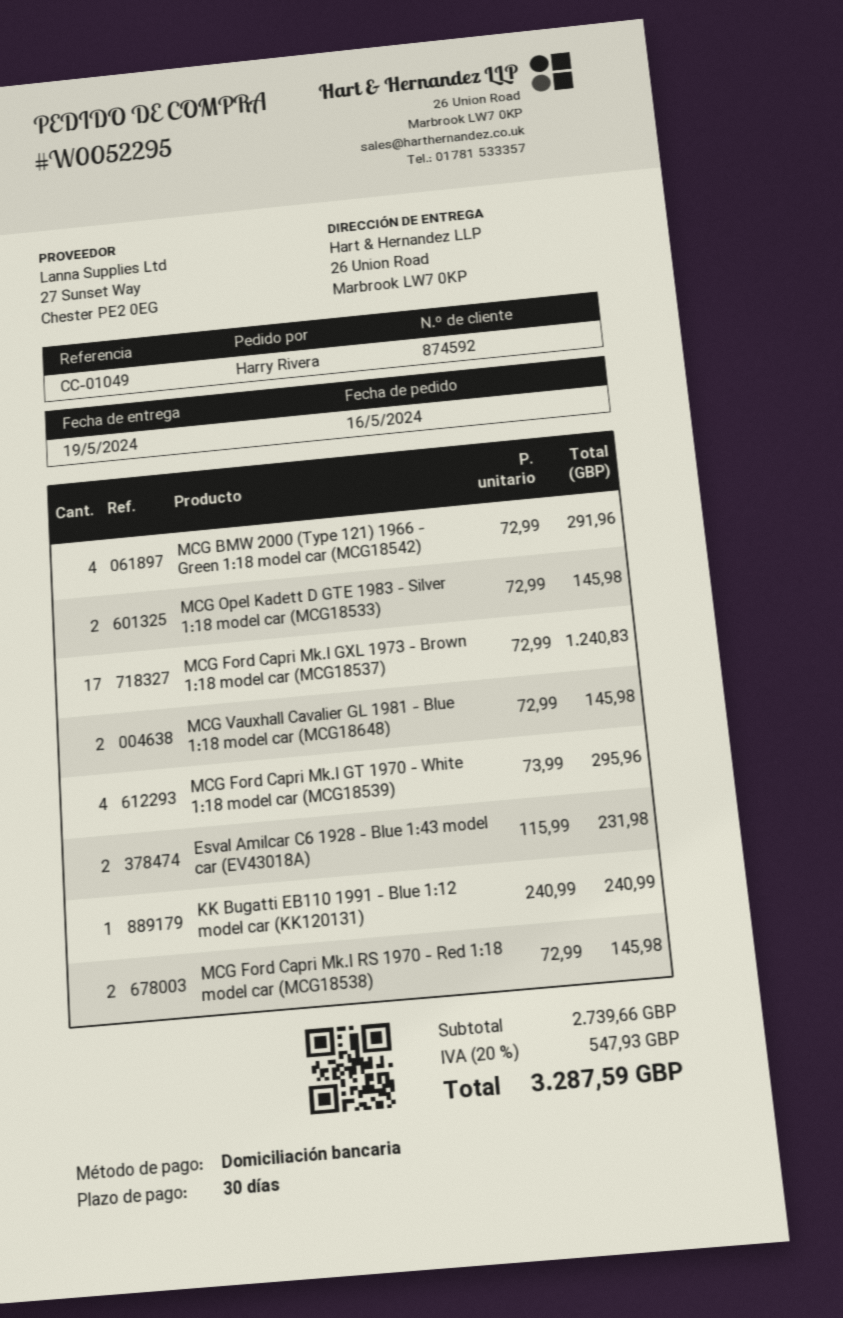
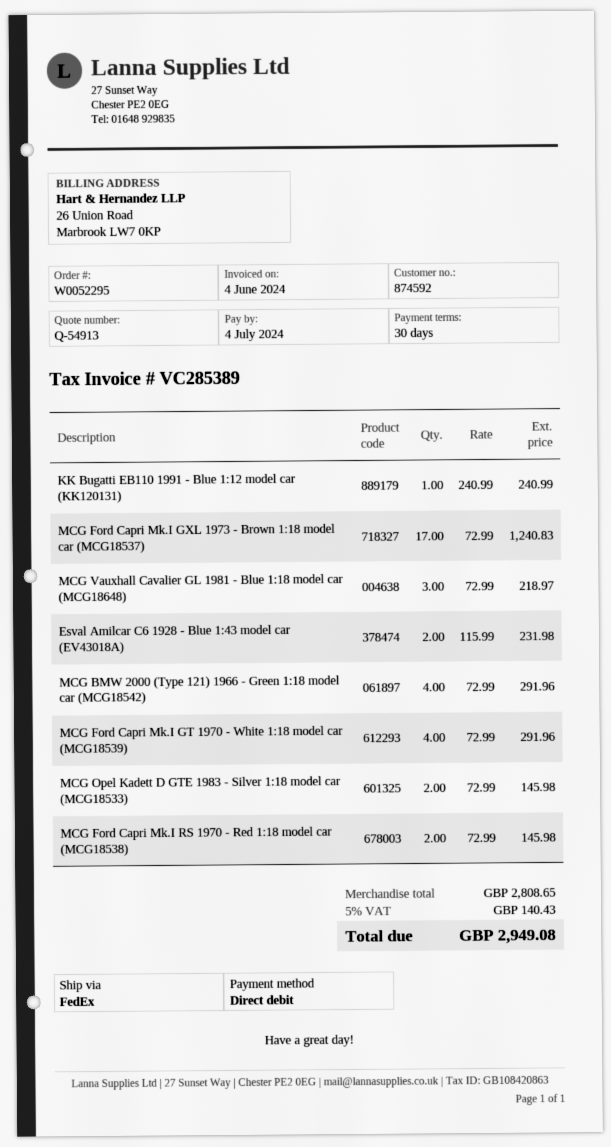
MCG Vauxhall Cavalier GL 1981 - Blue 1:18 model car (MCG18648): 2 x 72.99 = 145.98 -> 3 x 72.99 = 218.97
MCG Ford Capri Mk.I GT 1970 - White 1:18 model car (MCG18539): 4 x 73.99 = 295.96 -> 4 x 72.99 = 291.96
subtotal: 2739.66 -> 2808.65
tax: 20% = 547.93 -> 5% = 140.43
total: 3287.59 -> 2949.08

